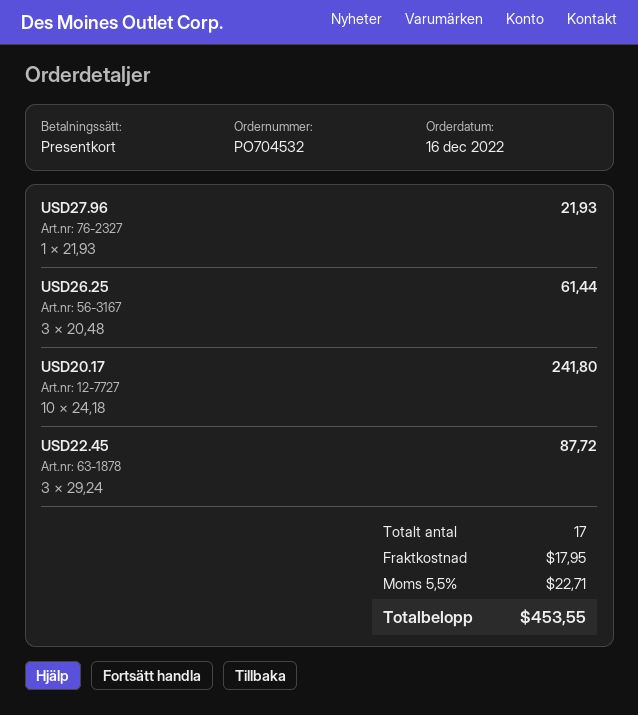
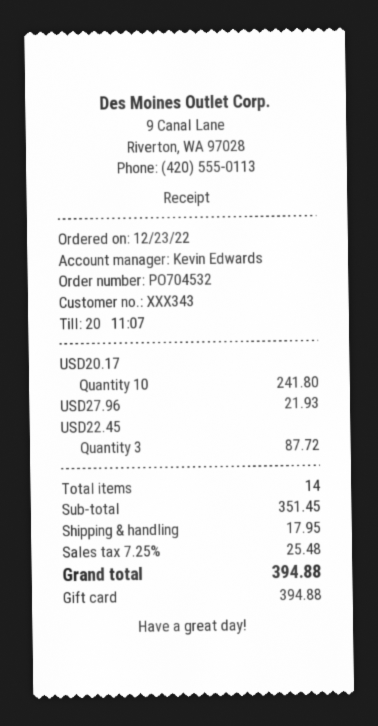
order date: 2022-12-16 -> 2022-12-23
USD26.25: 3 for 61.44 -> none
total quantity: 17 -> 14
tax: 5.5% = 22.71 -> 7.25% = 25.48
total: 453.55 -> 394.88

